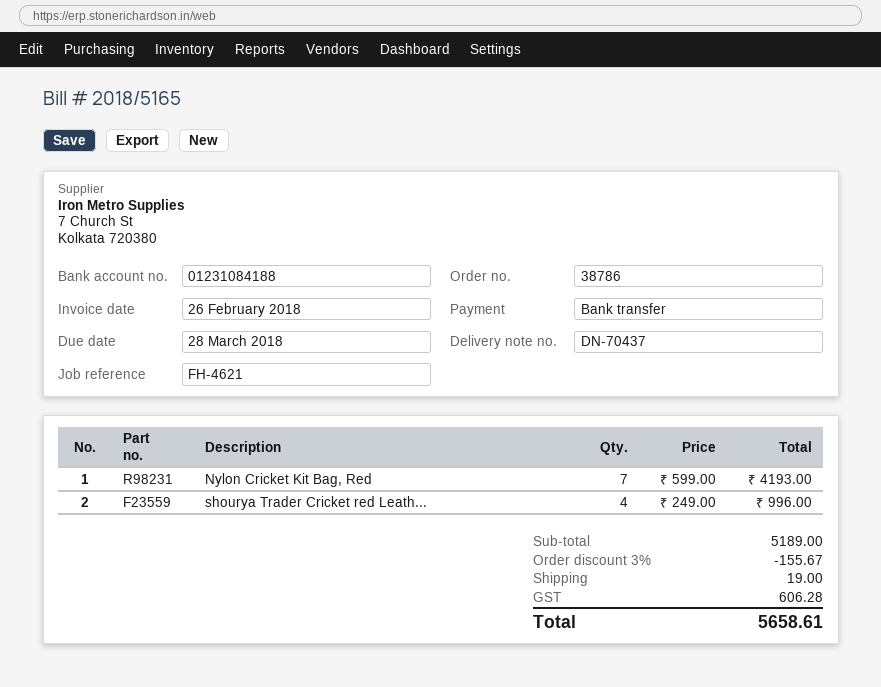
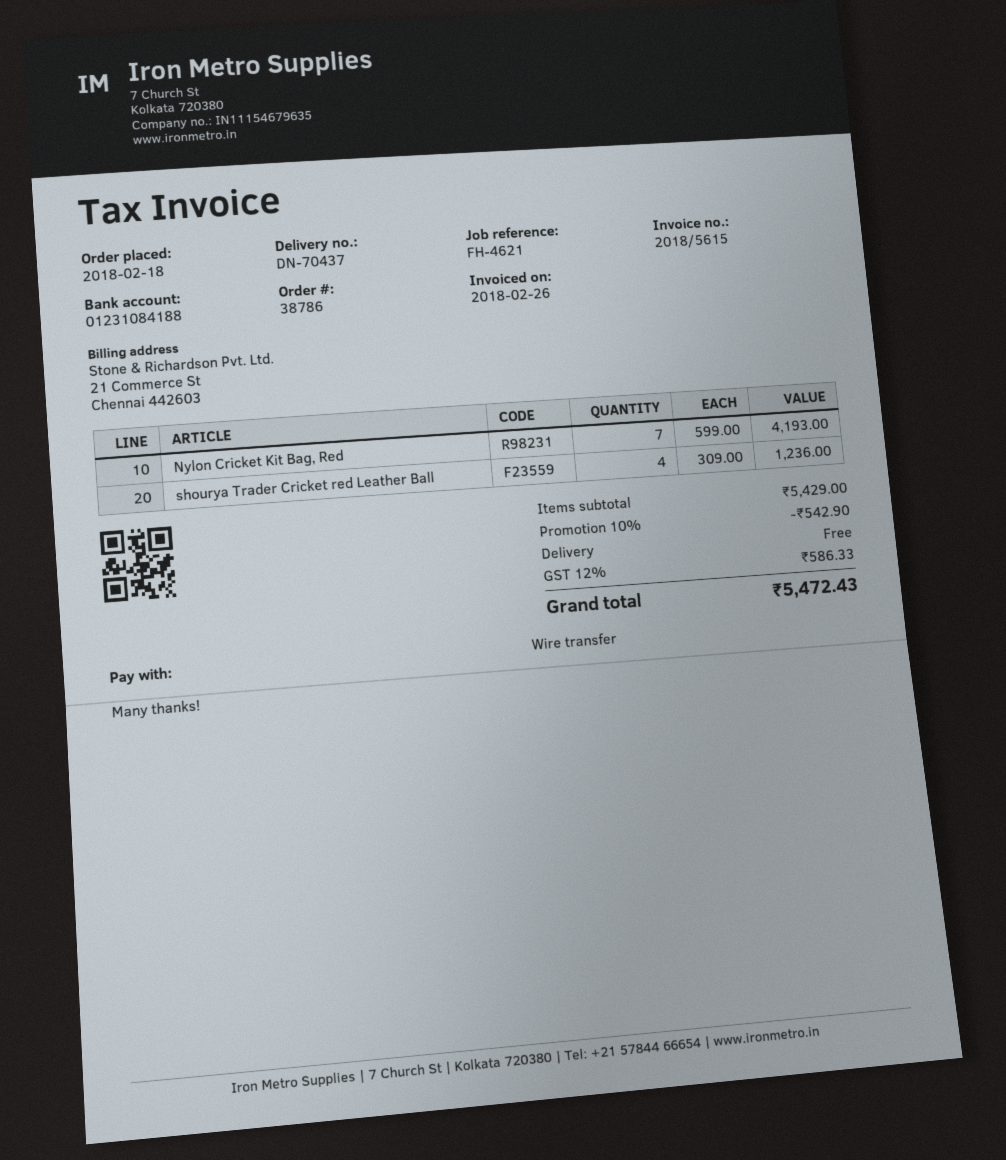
invoice number: 2018/5165 -> 2018/5615
shourya Trader Cricket red Leath...: 4 x 249.00 = 996.00 -> 4 x 309.00 = 1236.00
subtotal: 5189.00 -> 5429.00
discount: 3% = 155.67 -> 10% = 542.90
shipping: 19.00 -> 0.00
tax: 606.28 -> 586.33
total: 5658.61 -> 5472.43

